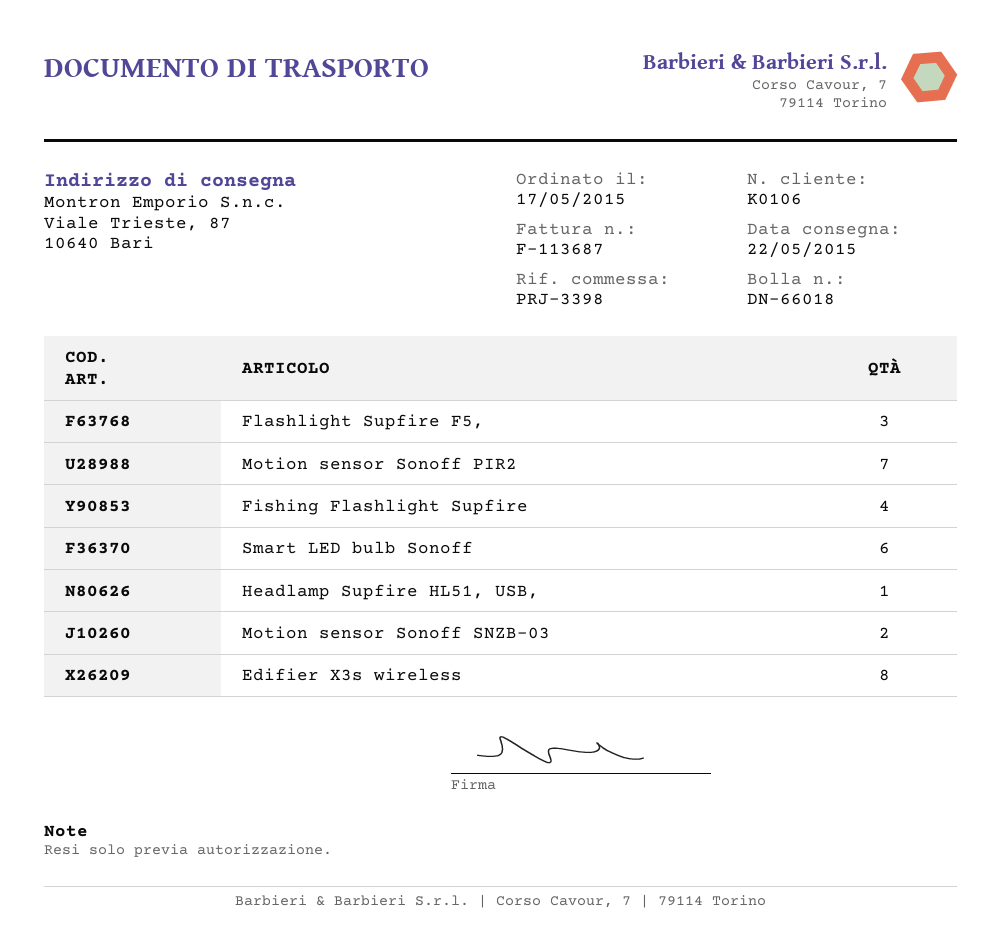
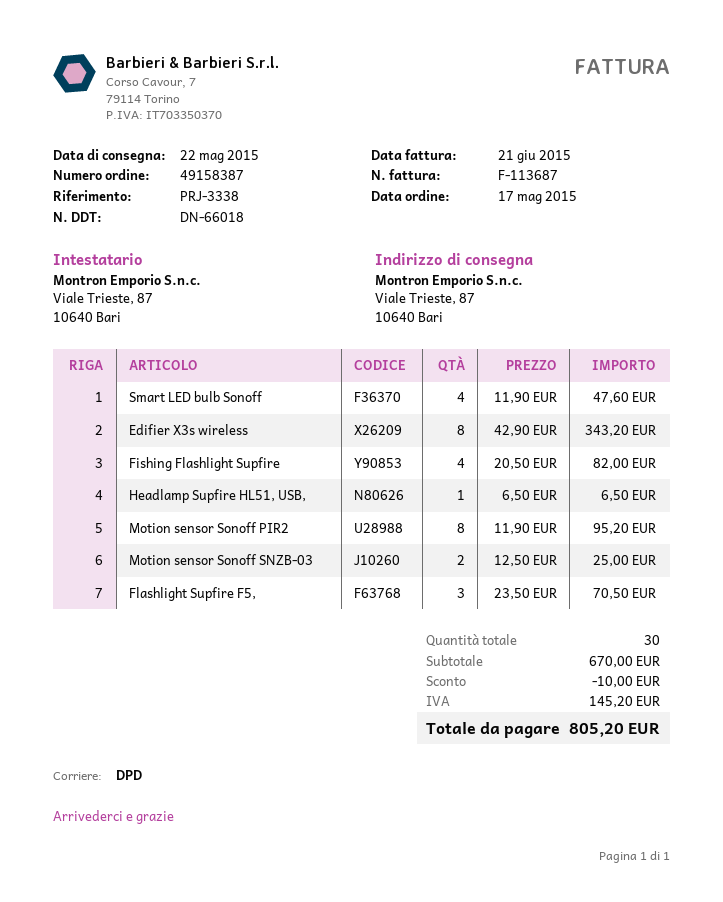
reference: PRJ-3398 -> PRJ-3338
Motion sensor Sonoff PIR2: 7 -> 8
Smart LED bulb Sonoff: 6 -> 4

